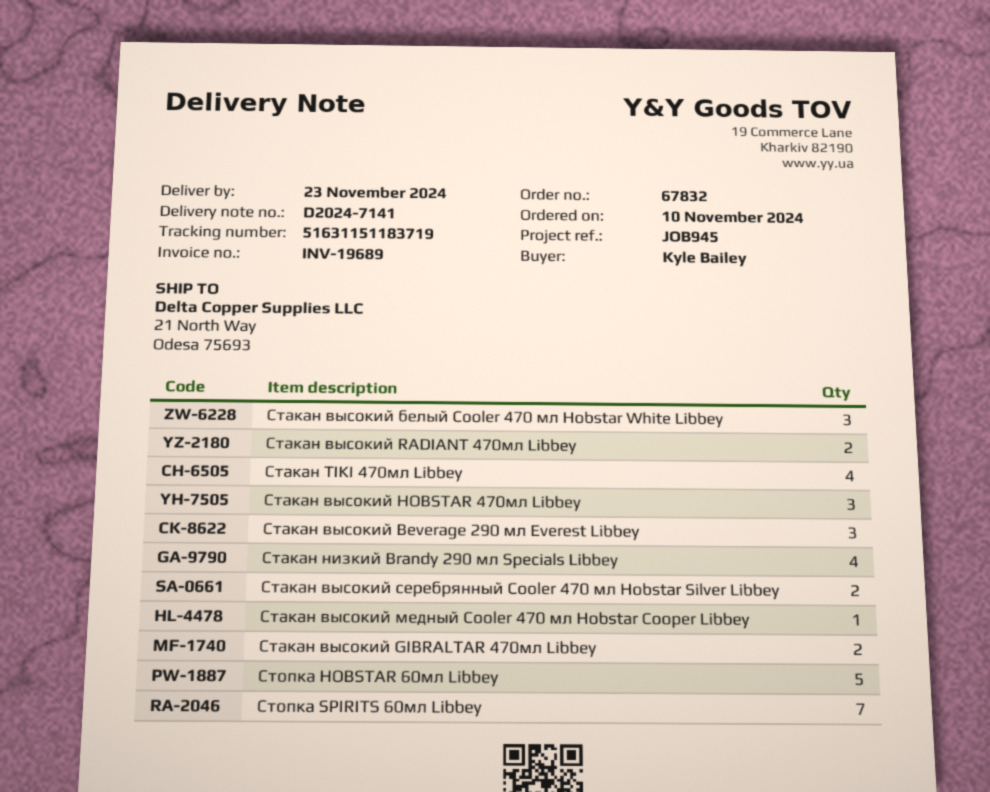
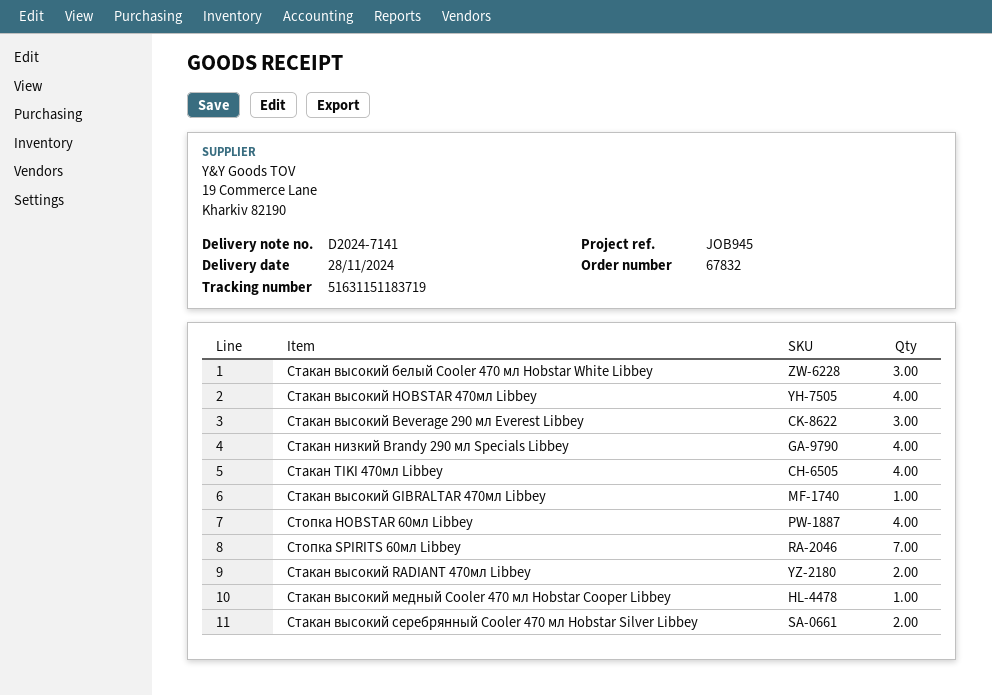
delivery date: 2024-11-23 -> 2024-11-28
Стакан высокий HOBSTAR 470мл Libbey: 3 -> 4
Стакан высокий GIBRALTAR 470мл Libbey: 2 -> 1
Стопка HOBSTAR 60мл Libbey: 5 -> 4

